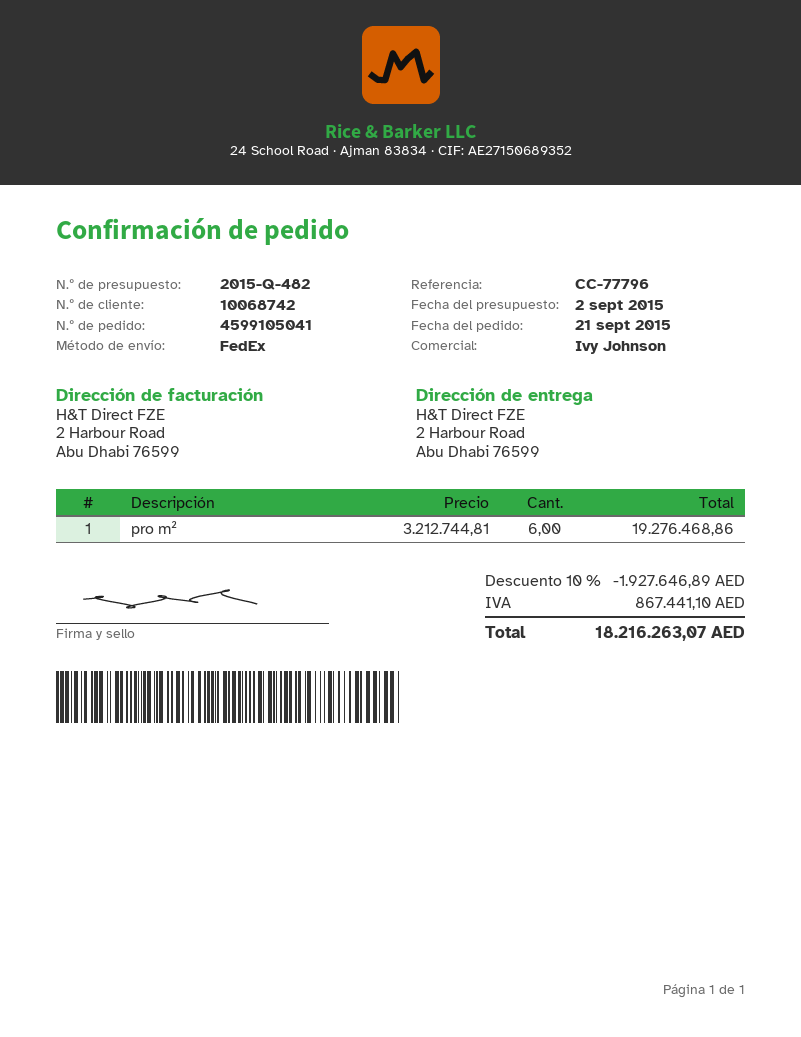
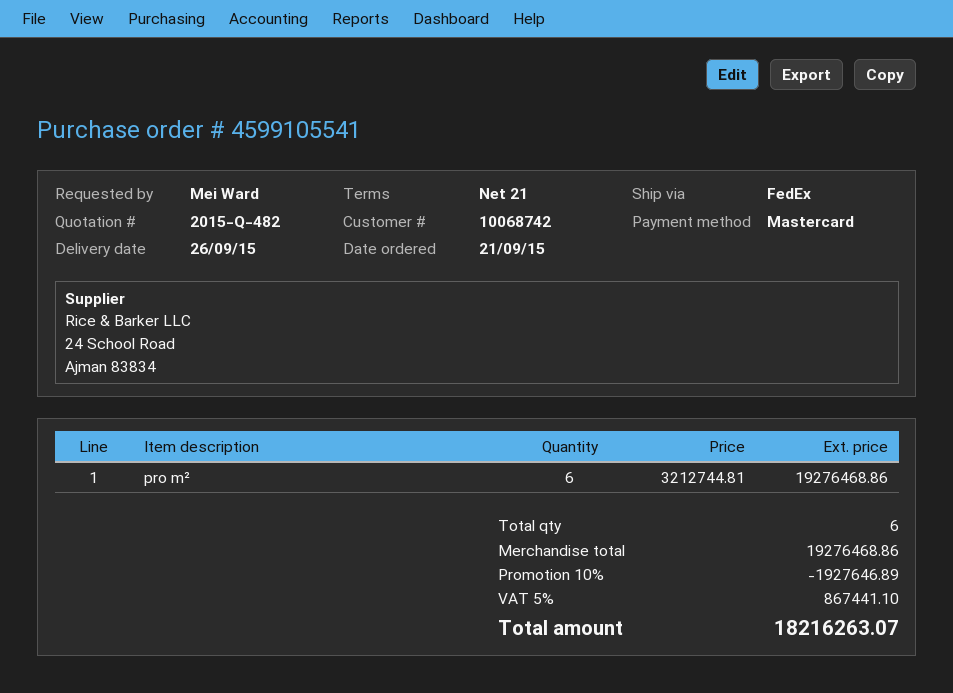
order number: 4599105041 -> 4599105541

